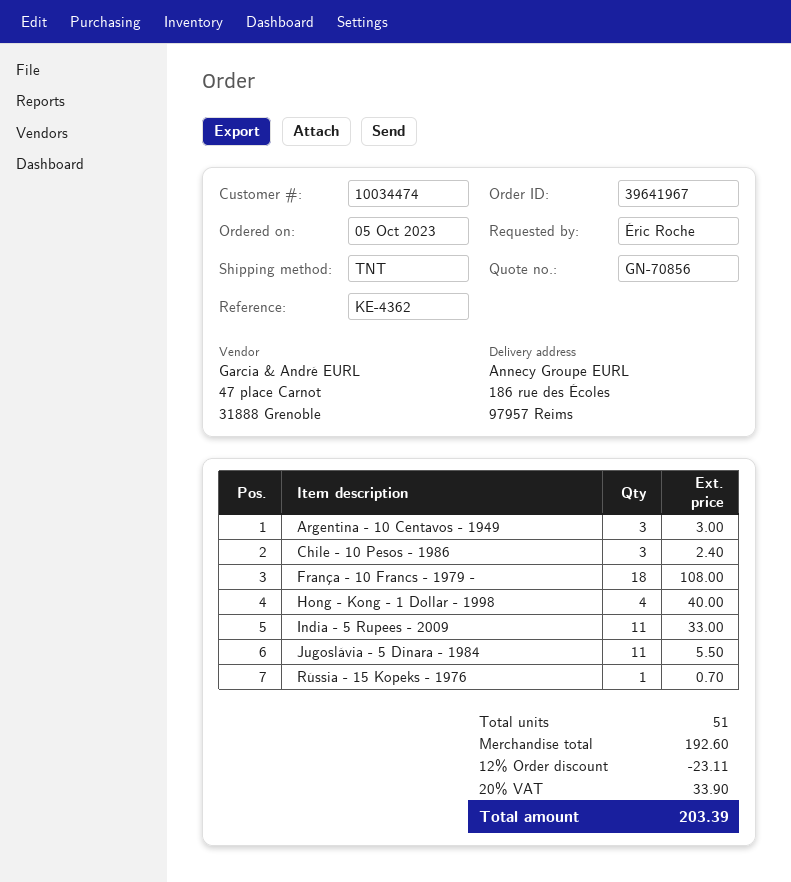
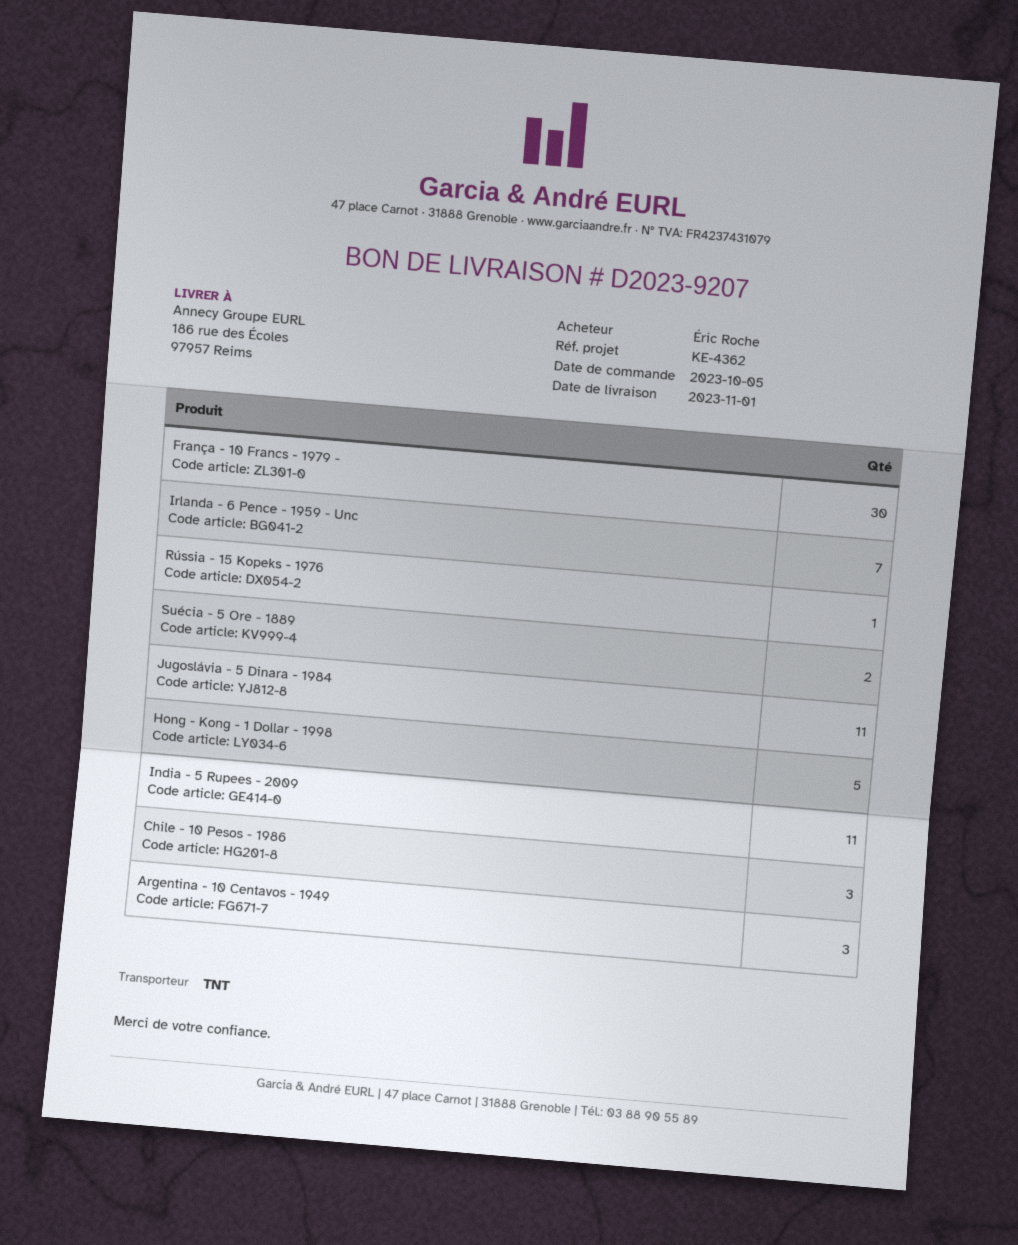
França - 10 Francs - 1979 -: 18 -> 30
Hong - Kong - 1 Dollar - 1998: 4 -> 5
Irlanda - 6 Pence - 1959 - Unc: none -> 7
Suécia - 5 Ore - 1889: none -> 2

